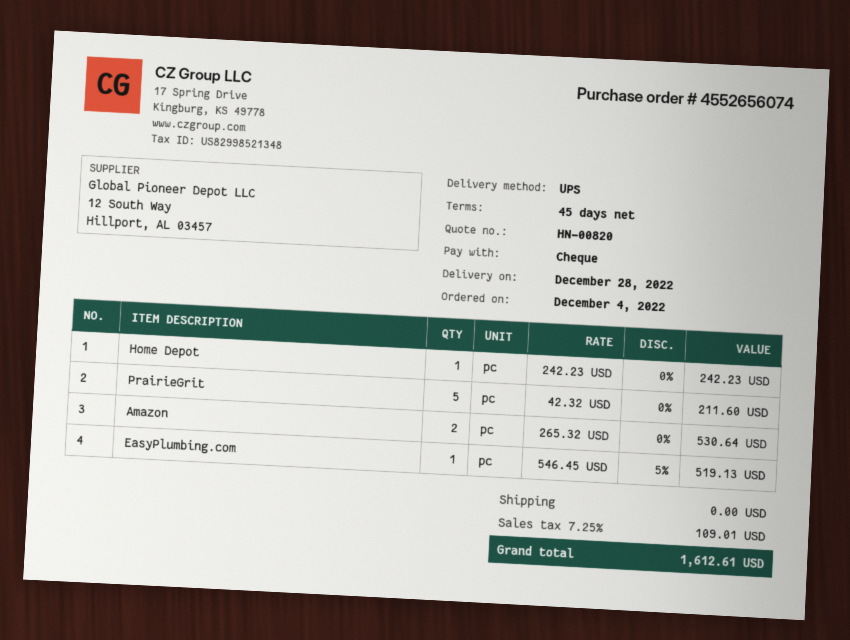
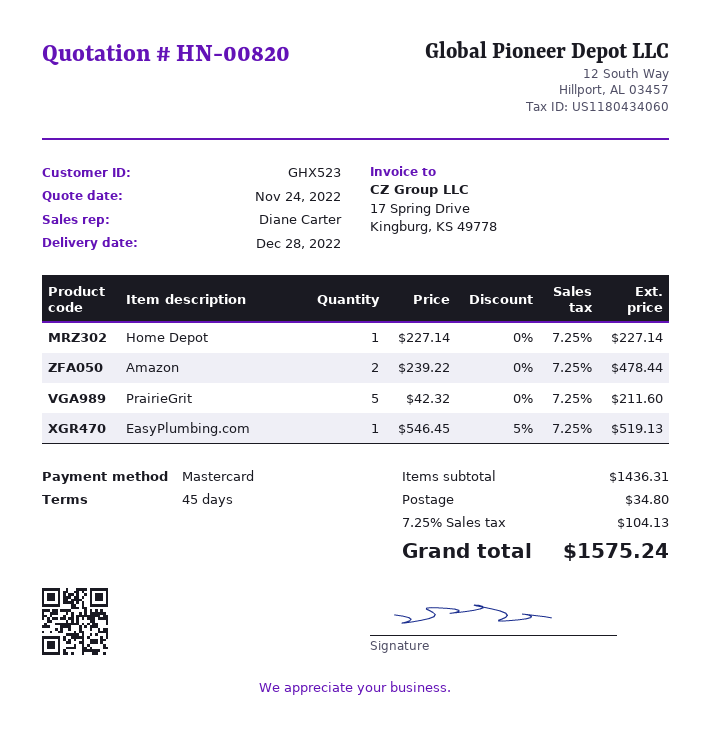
payment method: cheque -> Mastercard
Home Depot: 1 x 242.23 = 242.23 -> 1 x 227.14 = 227.14
Amazon: 2 x 265.32 = 530.64 -> 2 x 239.22 = 478.44
shipping: 0.00 -> 34.80
tax: 7.25% = 109.01 -> 7.25% = 104.13
total: 1612.61 -> 1575.24

